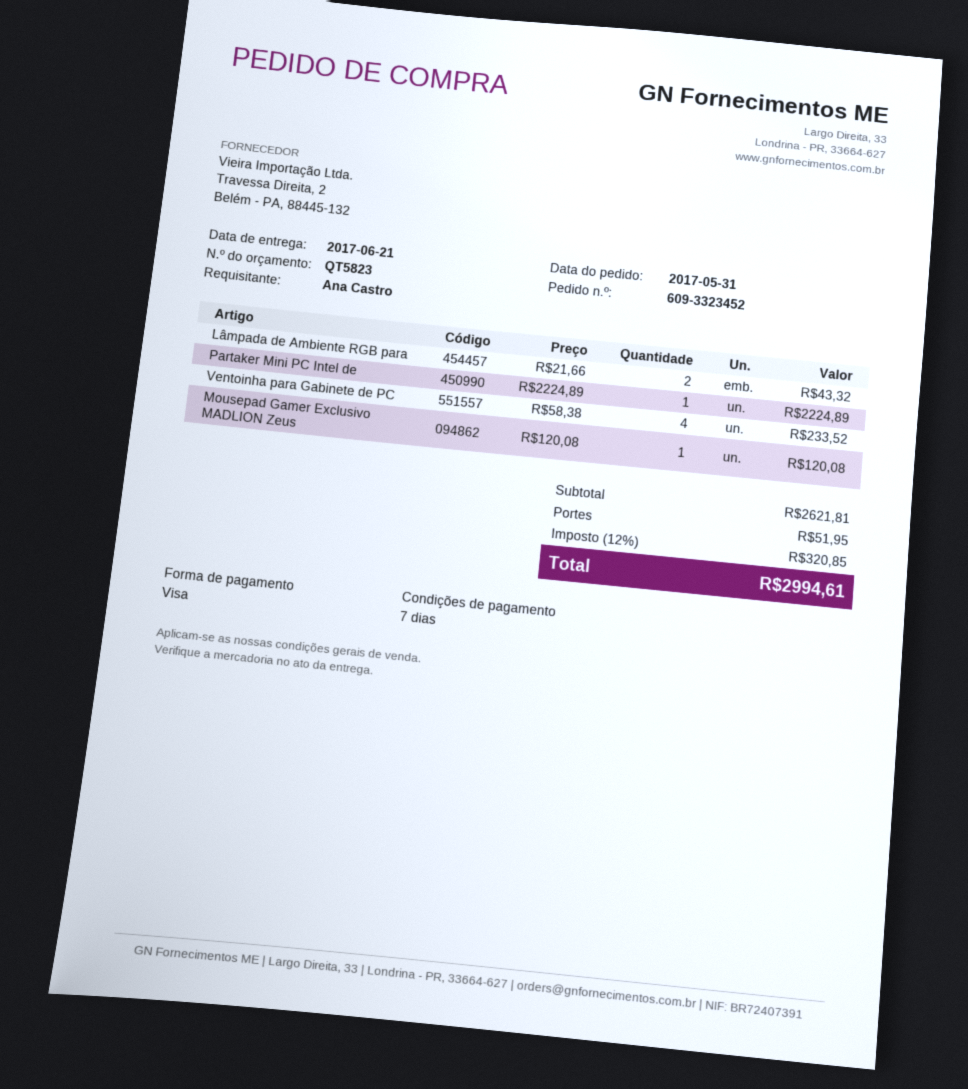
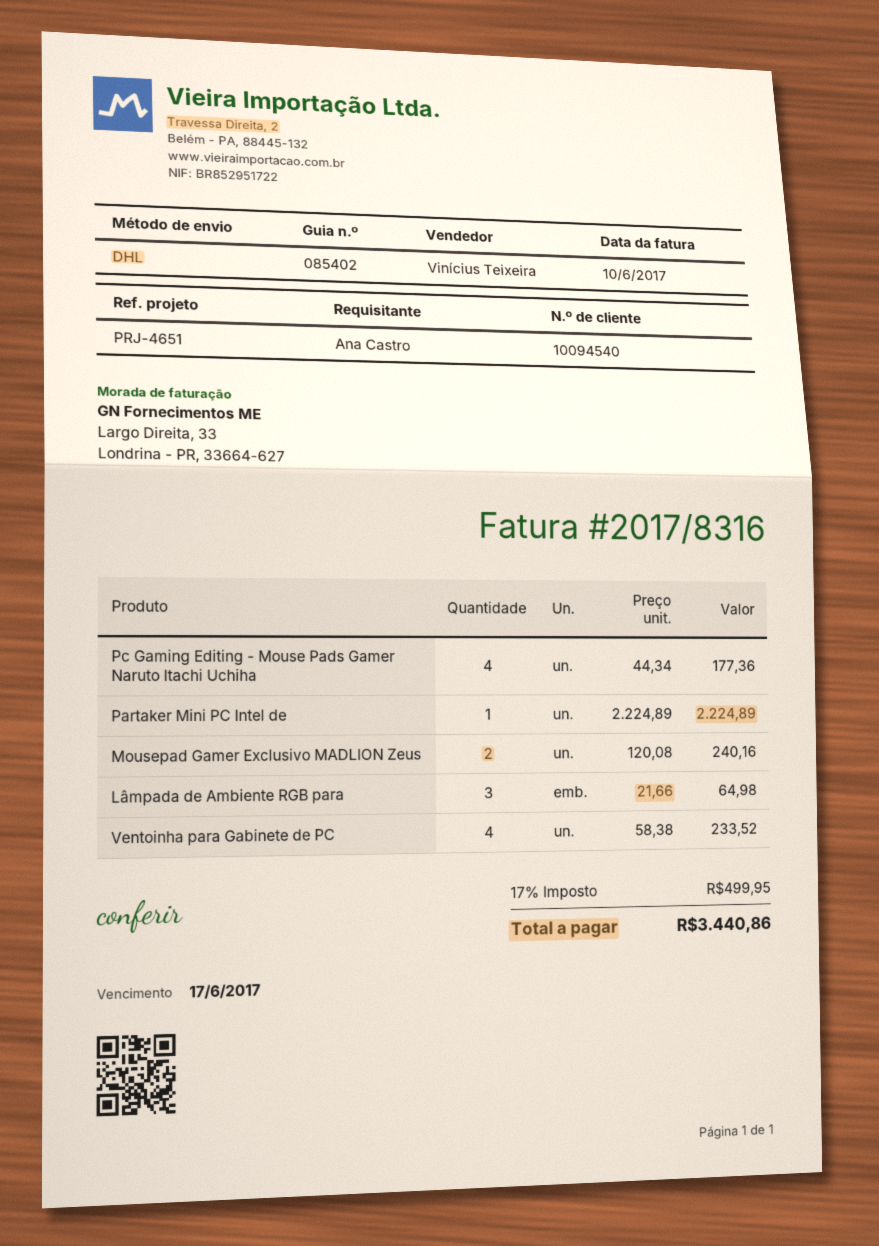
Lâmpada de Ambiente RGB para: 2 x 21.66 = 43.32 -> 3 x 21.66 = 64.98
Mousepad Gamer Exclusivo MADLION Zeus: 1 x 120.08 = 120.08 -> 2 x 120.08 = 240.16
Pc Gaming Editing - Mouse Pads Gamer Naruto Itachi Uchiha: none -> 4 x 44.34 = 177.36
shipping: 51.95 -> none
tax: 12% = 320.85 -> 17% = 499.95
total: 2994.61 -> 3440.86

